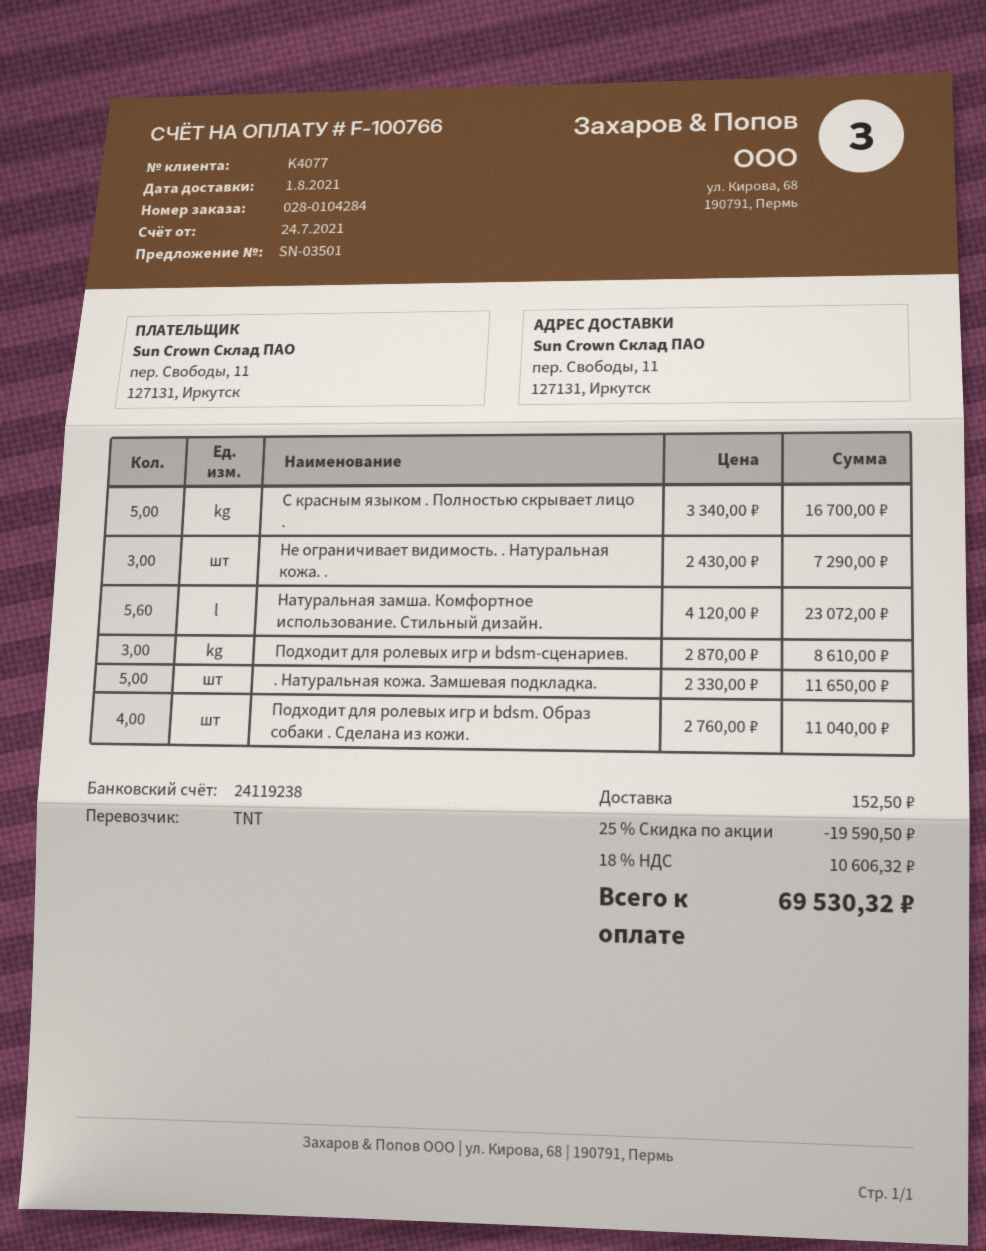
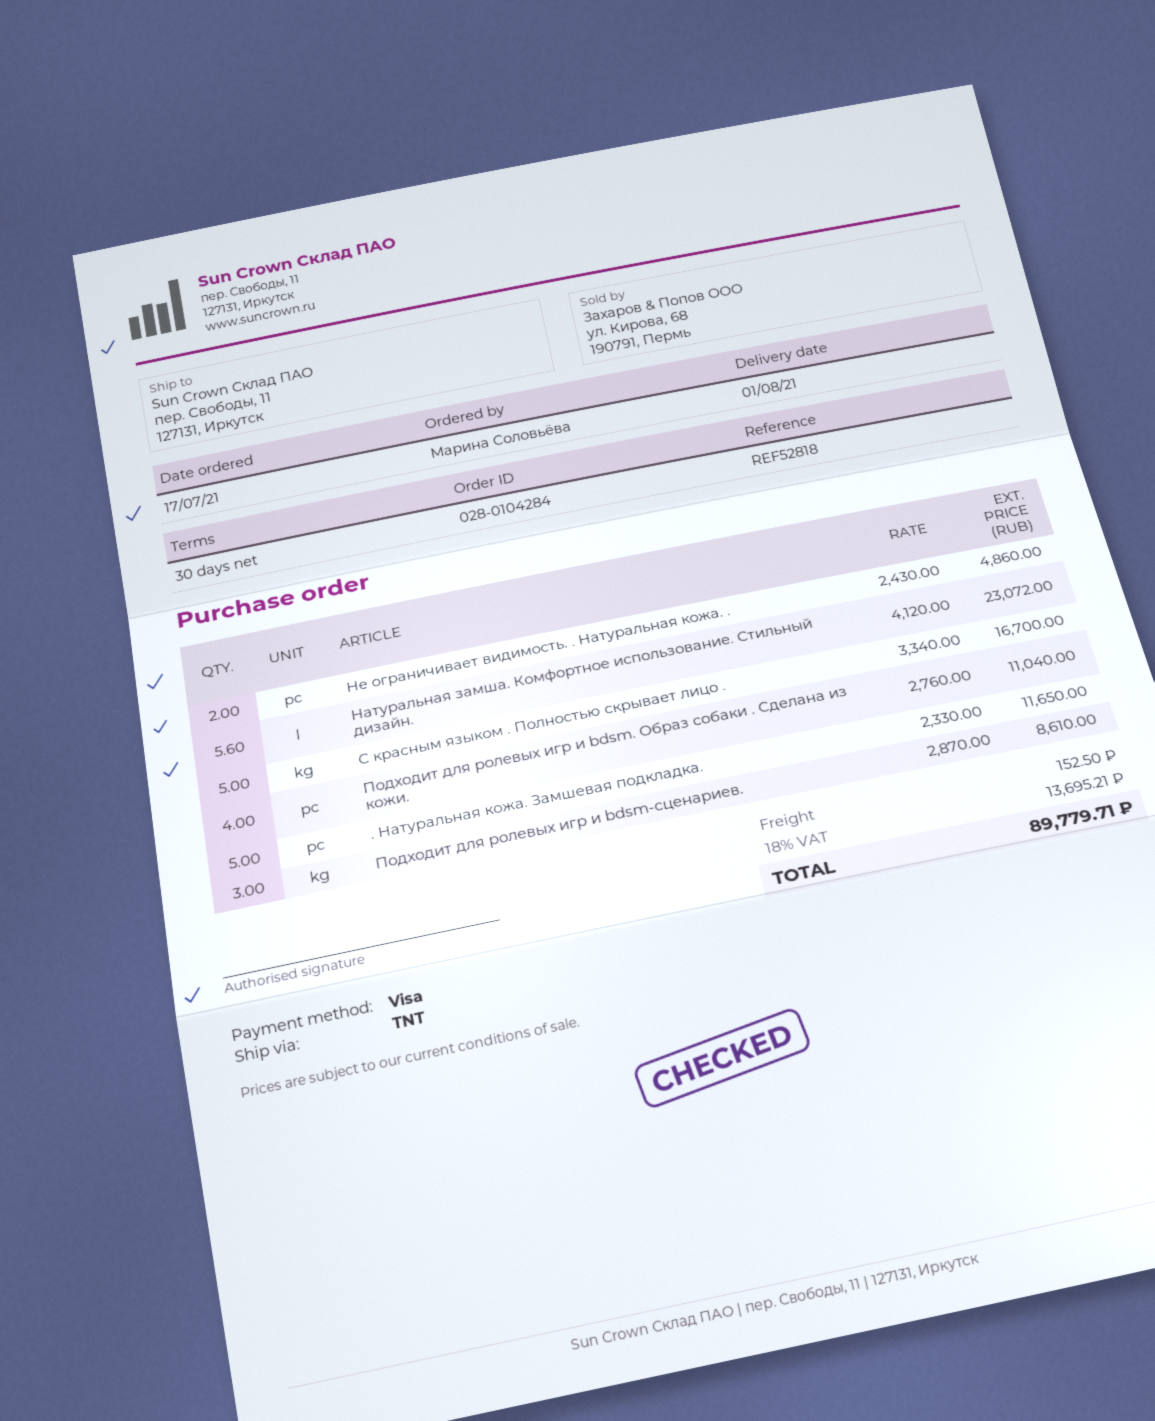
Не ограничивает видимость. . Натуральная кожа. .: 3 x 2430.00 = 7290.00 -> 2 x 2430.00 = 4860.00
discount: 25% = 19590.50 -> none
tax: 18% = 10606.32 -> 18% = 13695.21
total: 69530.32 -> 89779.71

